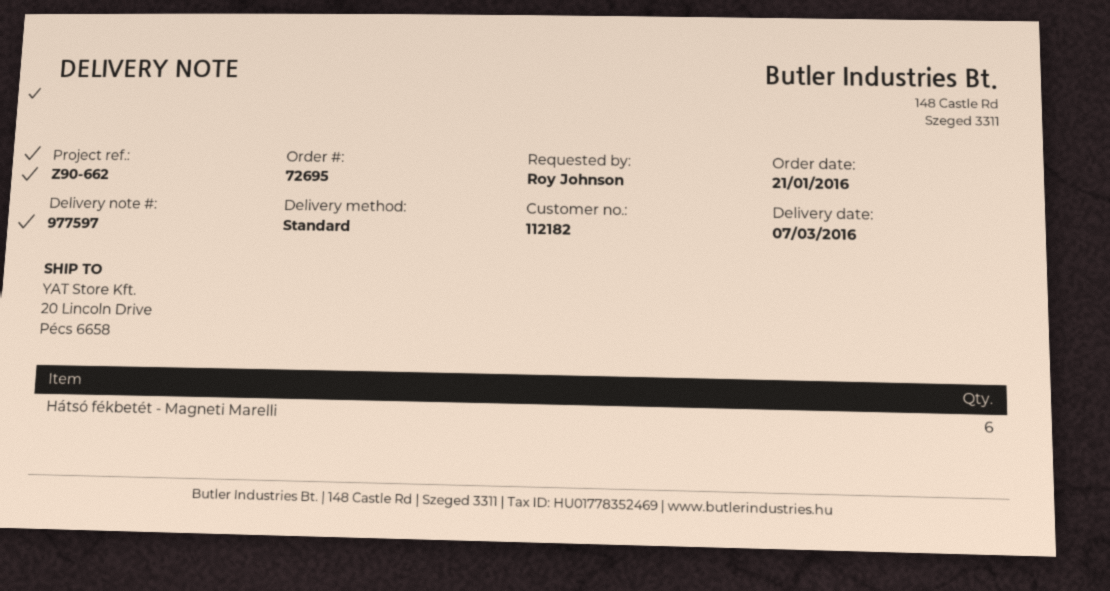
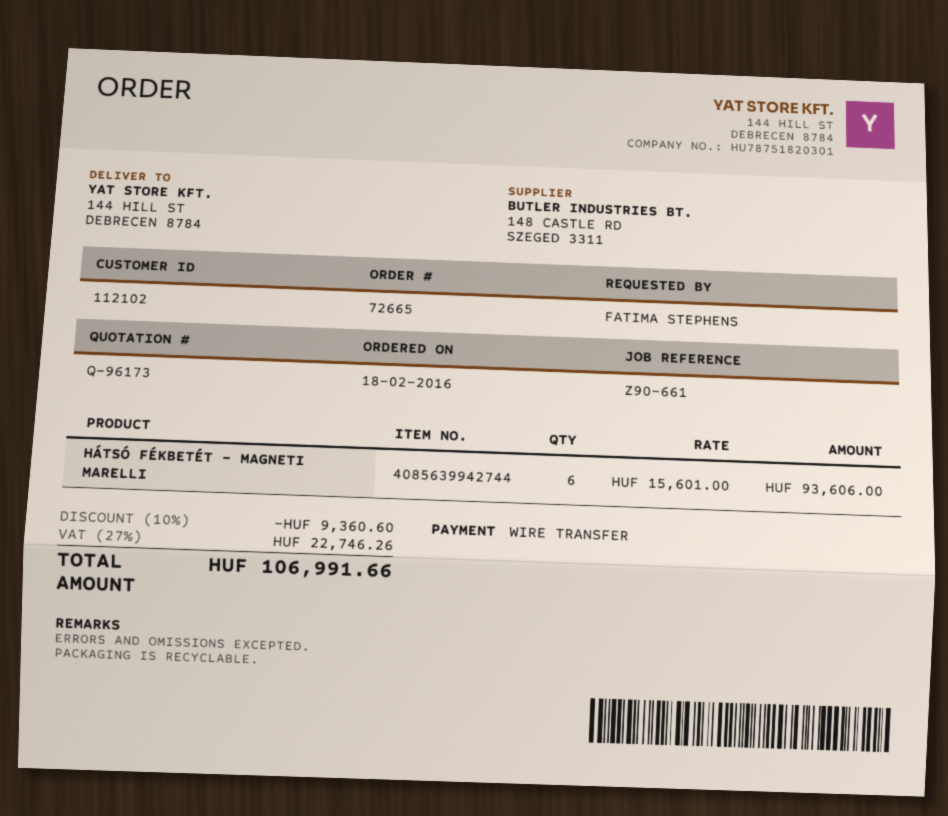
order number: 72695 -> 72665
order date: 2016-01-21 -> 2016-02-18
customer number: 112182 -> 112102
reference: Z90-662 -> Z90-661
ordered by: Roy Johnson -> FATIMA STEPHENS
ship to: 20 Lincoln Drive, Pécs 6658 -> 144 HILL ST, DEBRECEN 8784

